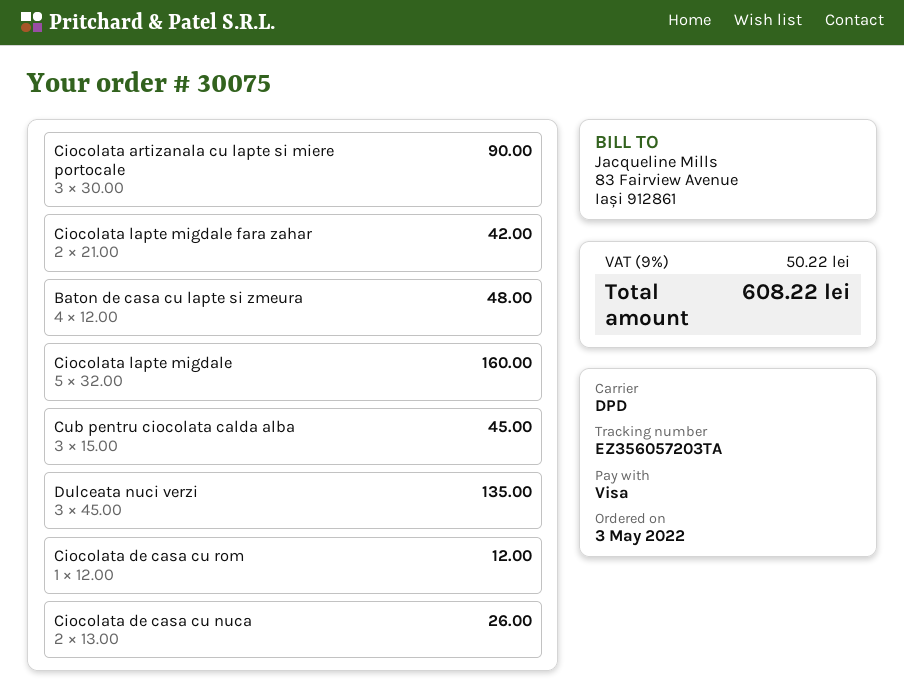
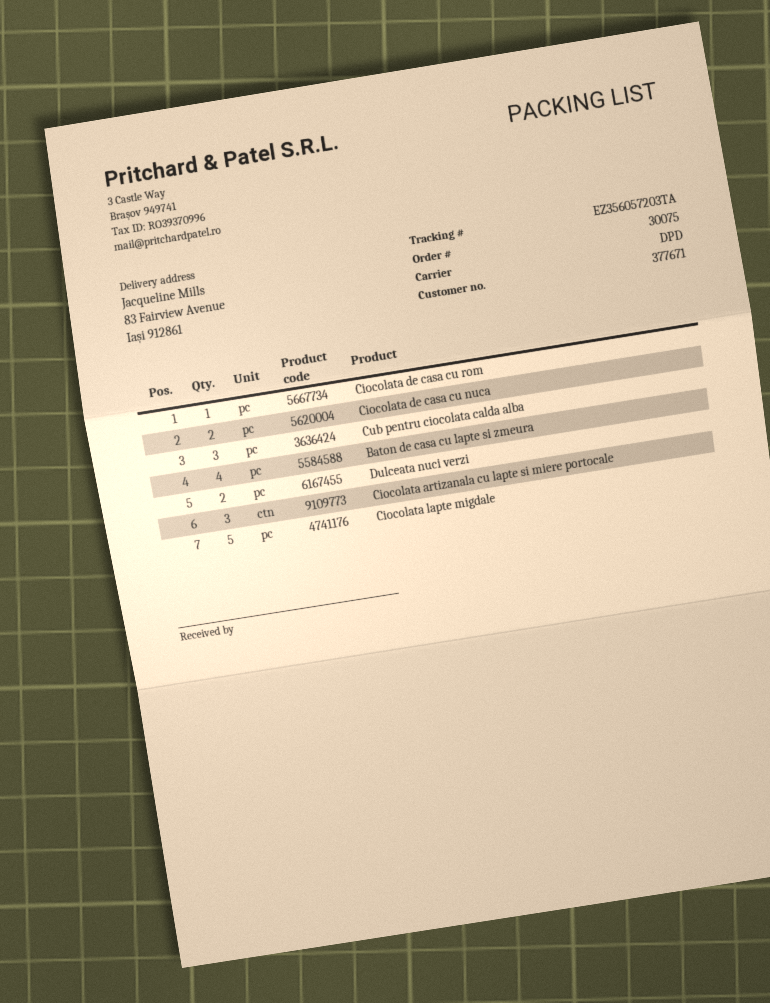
Ciocolata lapte migdale fara zahar: 2 -> none
Dulceata nuci verzi: 3 -> 2

